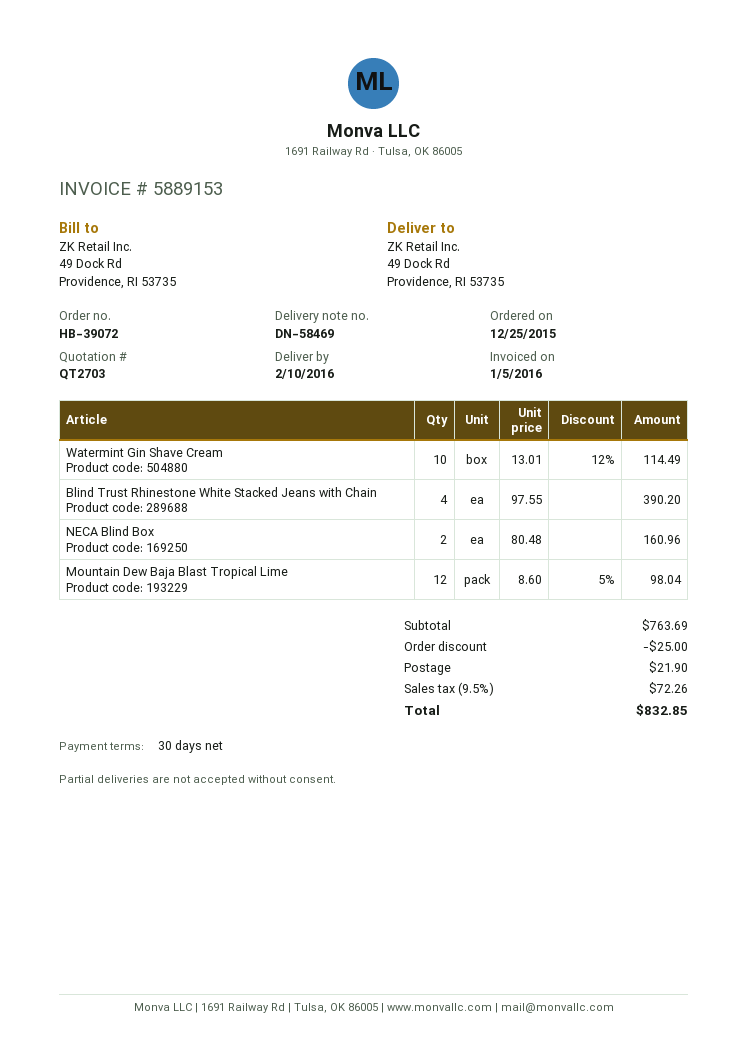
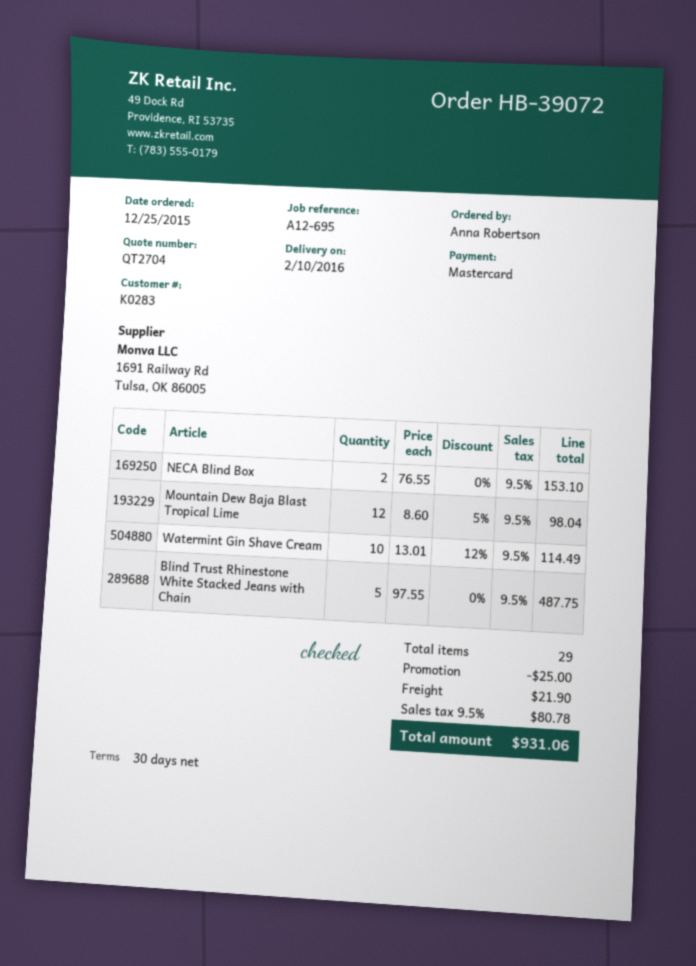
quote number: QT2703 -> QT2704
Blind Trust Rhinestone White Stacked Jeans with Chain: 4 x 97.55 = 390.20 -> 5 x 97.55 = 487.75
NECA Blind Box: 2 x 80.48 = 160.96 -> 2 x 76.55 = 153.10
tax: 9.5% = 72.26 -> 9.5% = 80.78
total: 832.85 -> 931.06

